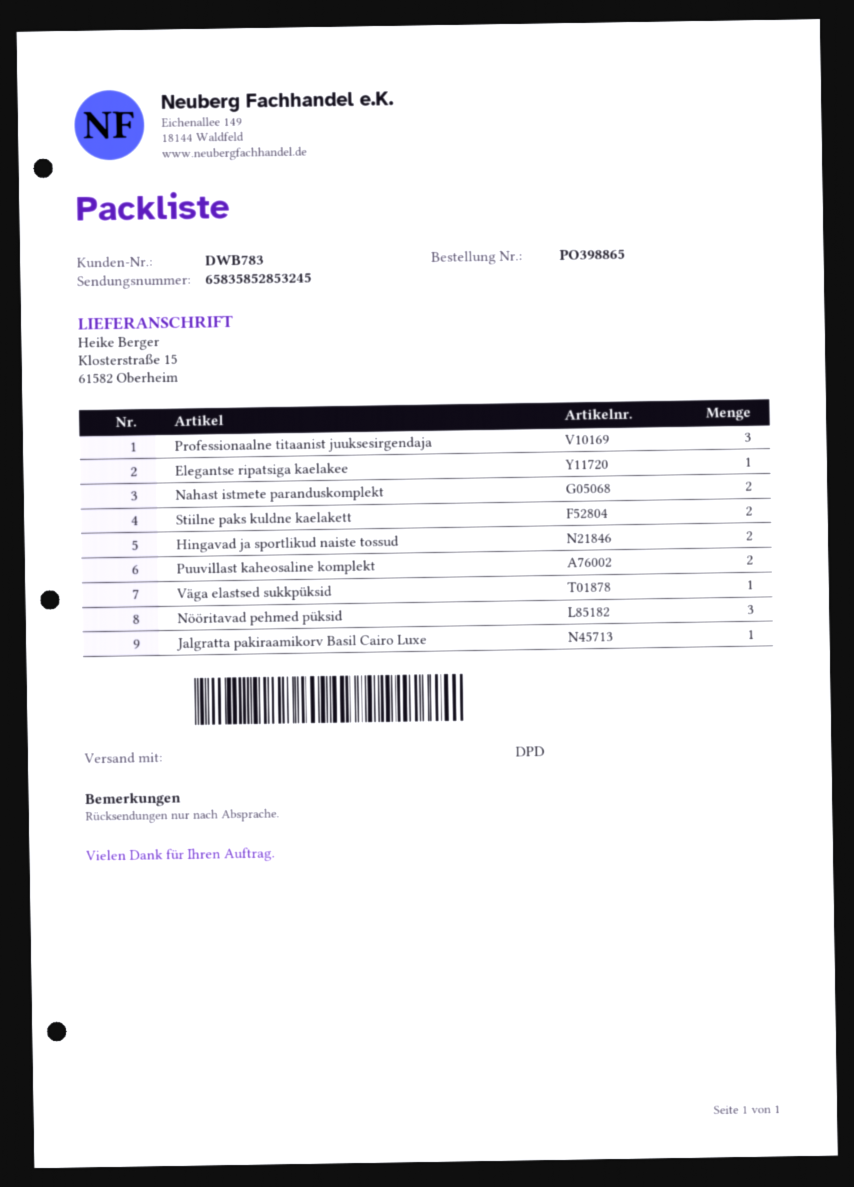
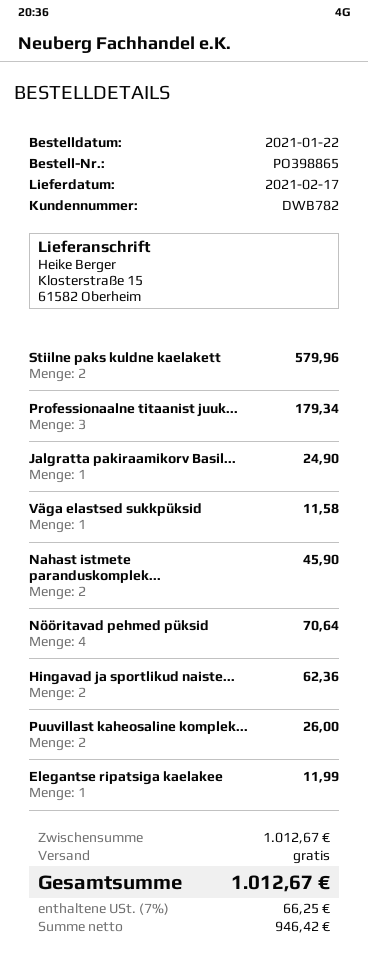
customer number: DWB783 -> DWB782
Nööritavad pehmed püksid: 3 -> 4

